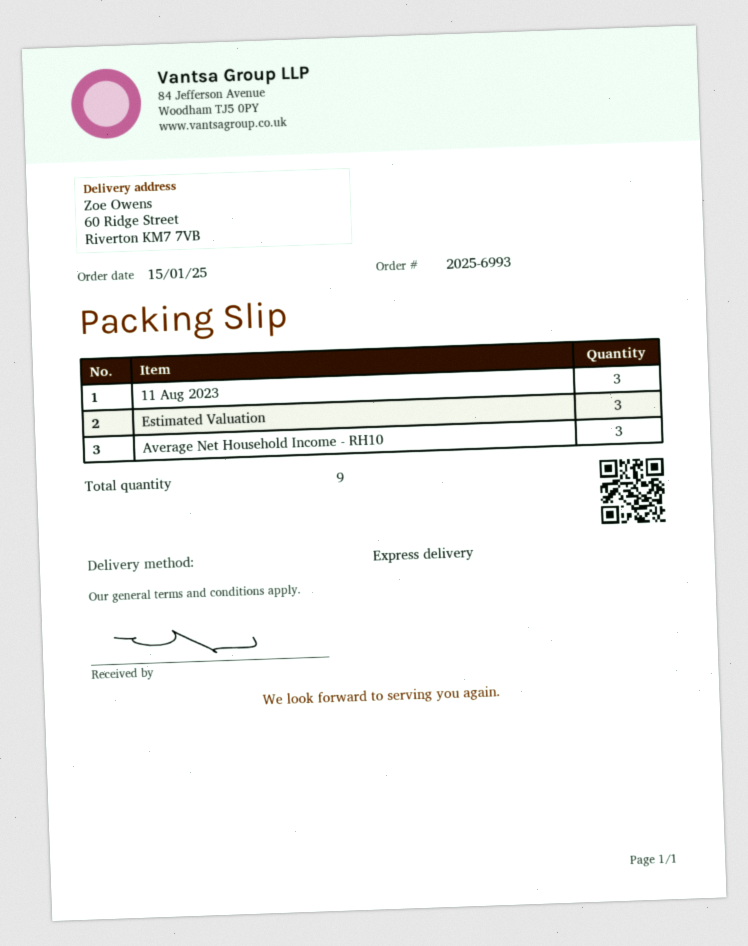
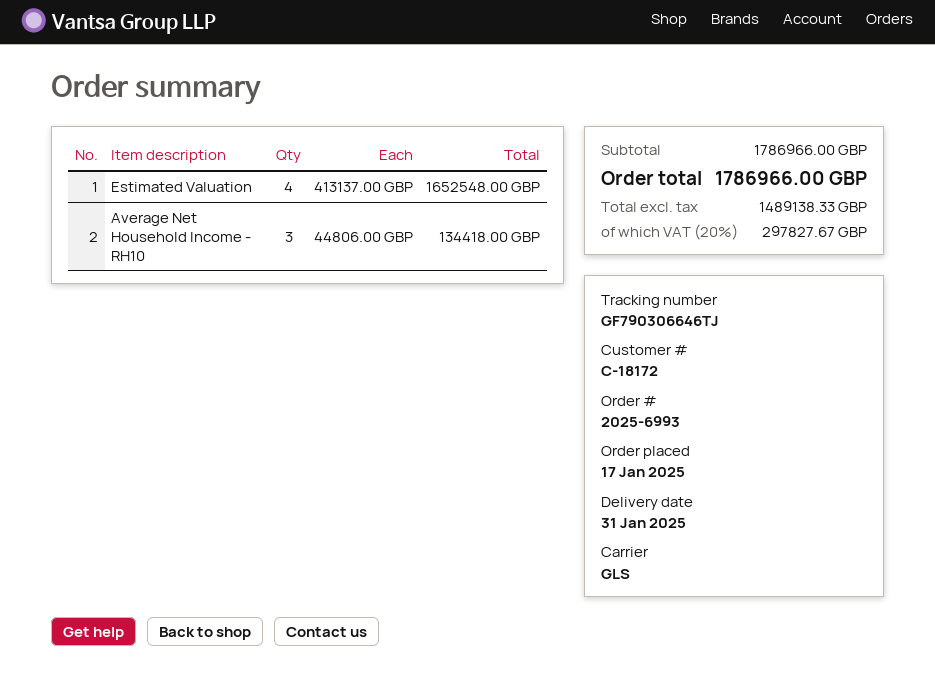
order date: 2025-01-15 -> 2025-01-17
shipping method: express -> GLS
11 Aug 2023: 3 -> none
Estimated Valuation: 3 -> 4

